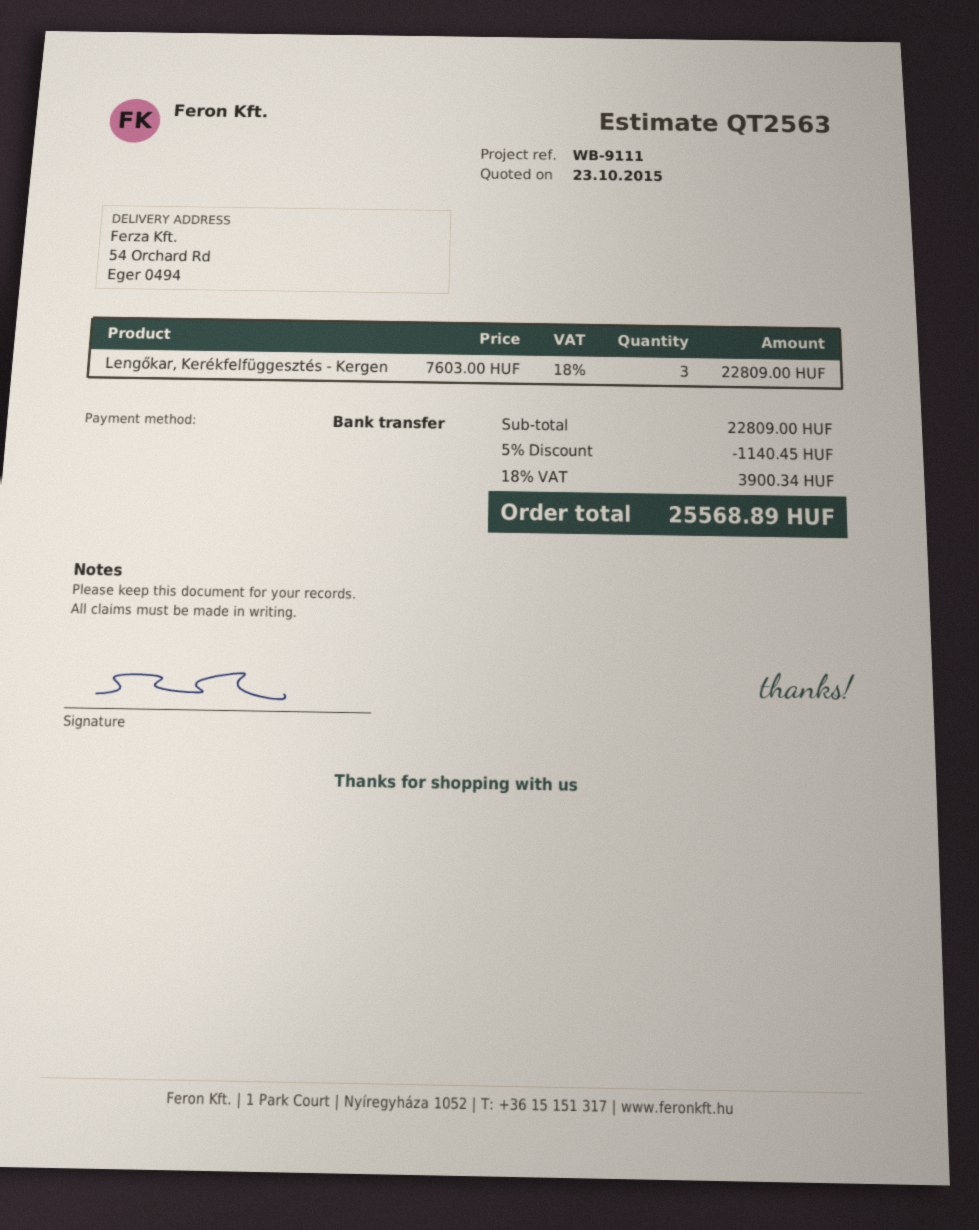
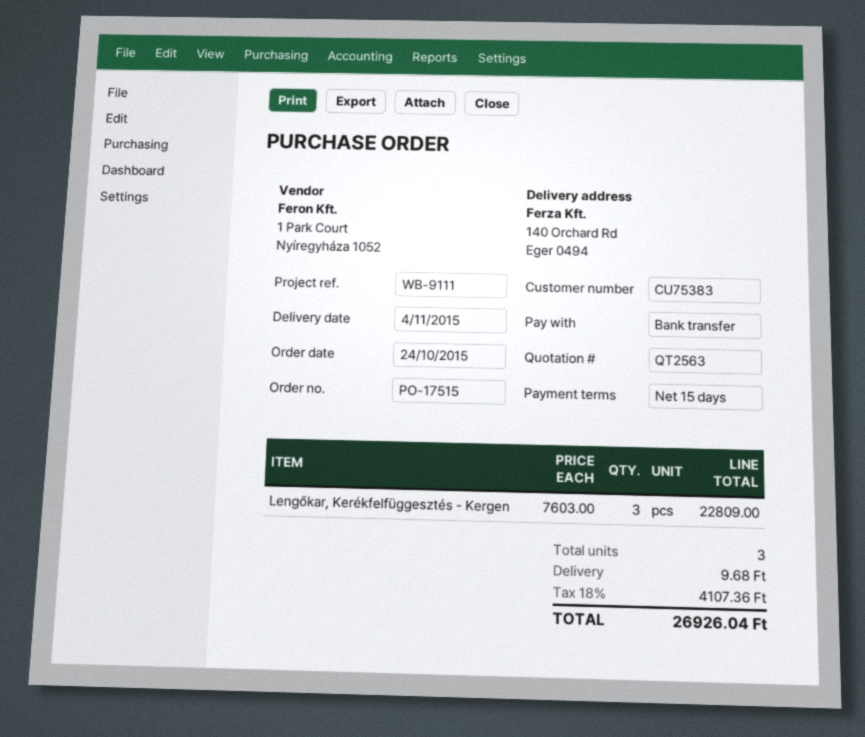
ship to: 54 Orchard Rd, Eger 0494 -> 140 Orchard Rd, Eger 0494
discount: 5% = 1140.45 -> none
shipping: none -> 9.68
tax: 18% = 3900.34 -> 18% = 4107.36
total: 25568.89 -> 26926.04

